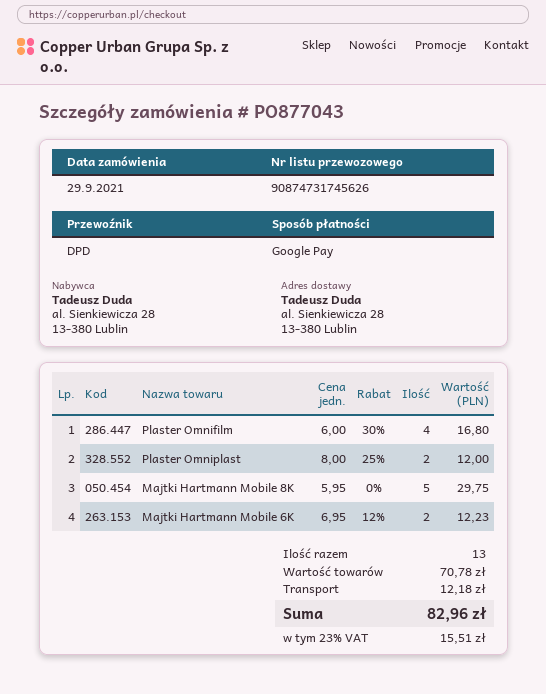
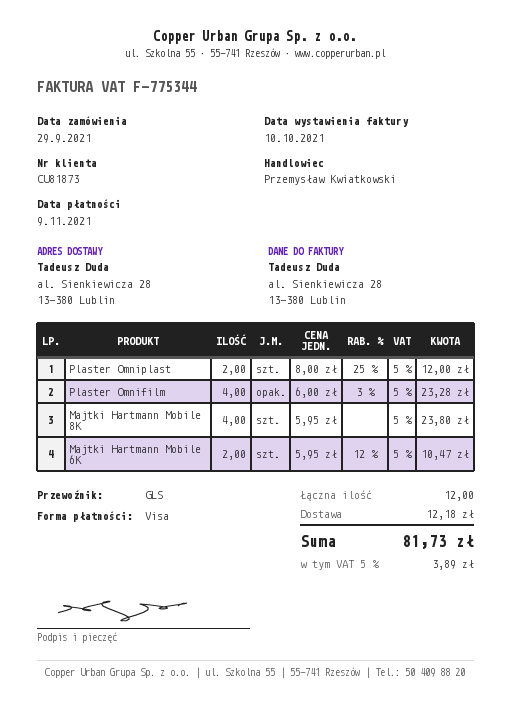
payment method: Google Pay -> Visa
shipping method: DPD -> GLS
Plaster Omnifilm: 4 x 6.00 - 30% = 16.80 -> 4 x 6.00 - 3% = 23.28
Majtki Hartmann Mobile 8K: 5 x 5.95 = 29.75 -> 4 x 5.95 = 23.80
Majtki Hartmann Mobile 6K: 2 x 6.95 - 12% = 12.23 -> 2 x 5.95 - 12% = 10.47
total quantity: 13 -> 12
tax: 23% = 15.51 -> 5% = 3.89
total: 82.96 -> 81.73

